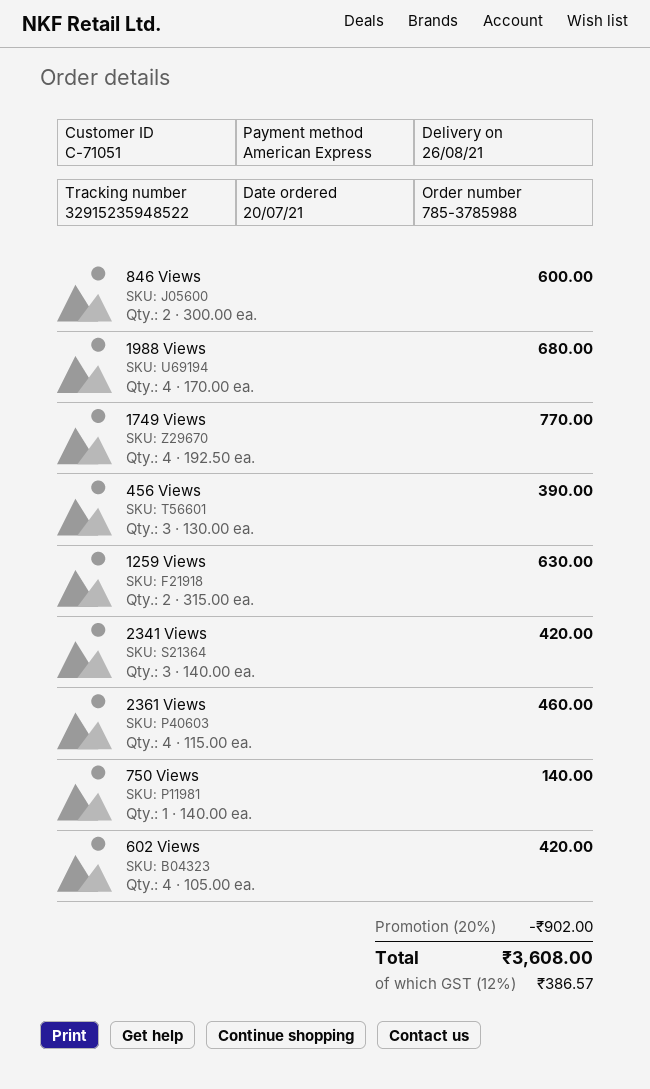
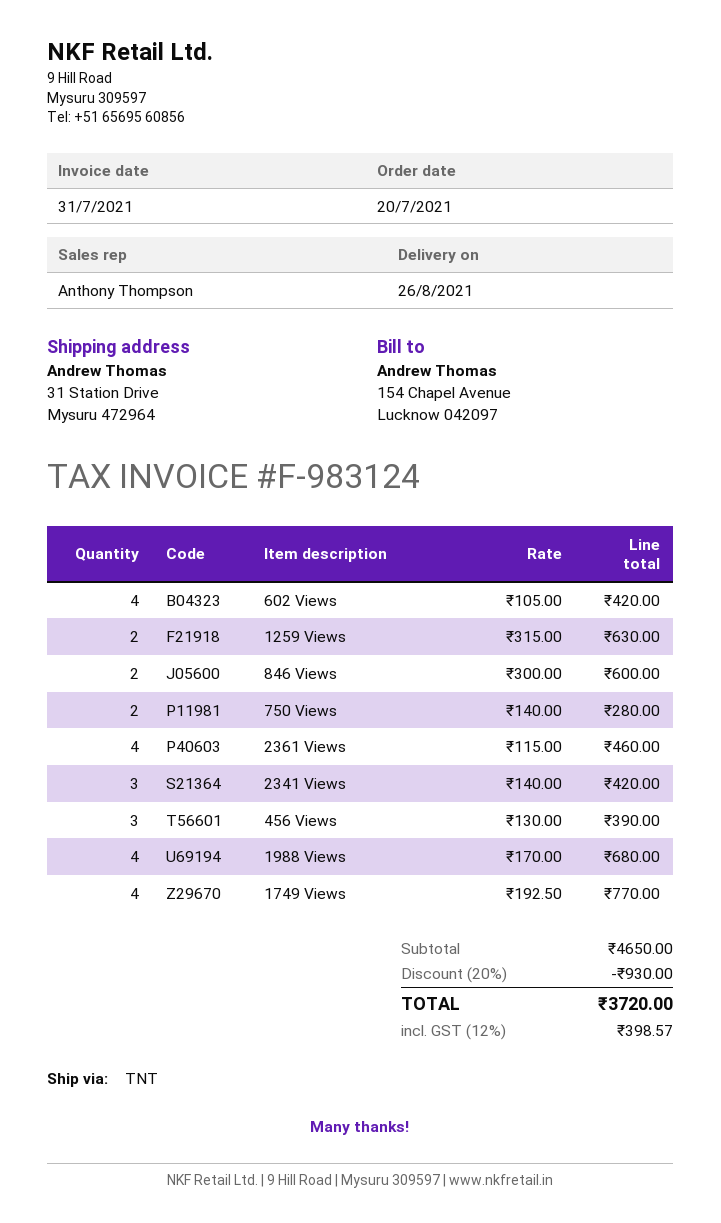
750 Views: 1 x 140.00 = 140.00 -> 2 x 140.00 = 280.00
discount: 20% = 902.00 -> 20% = 930.00
tax: 12% = 386.57 -> 12% = 398.57
total: 3608.00 -> 3720.00

